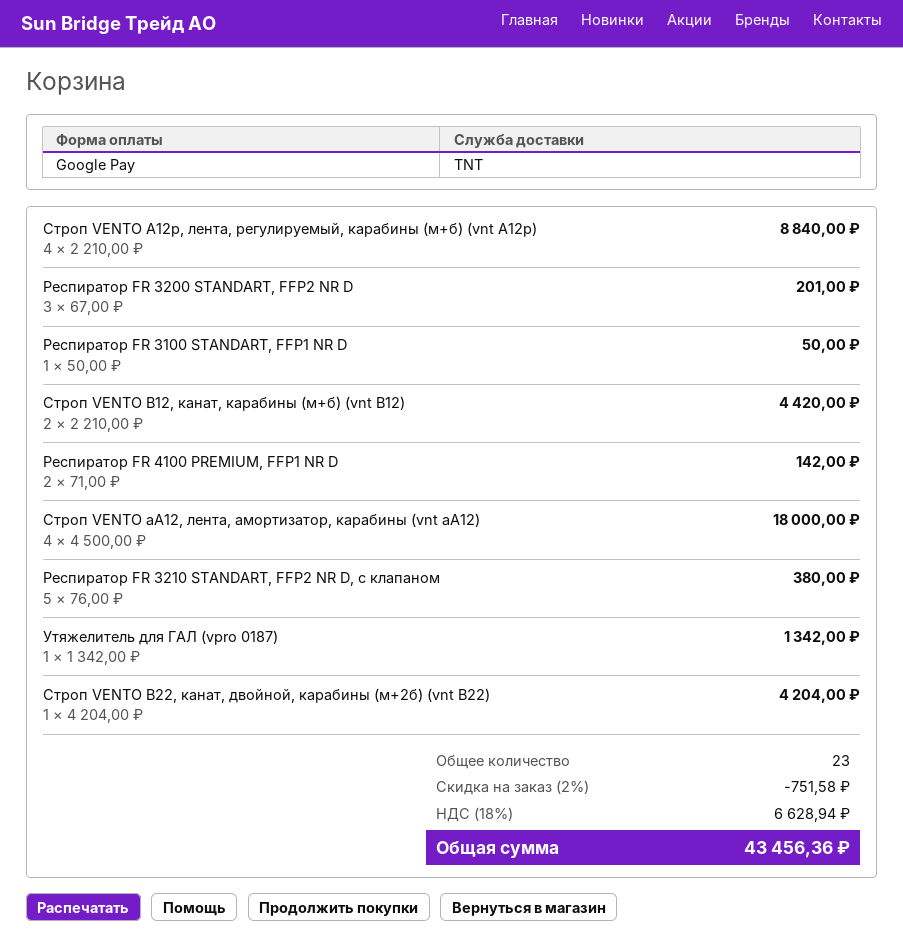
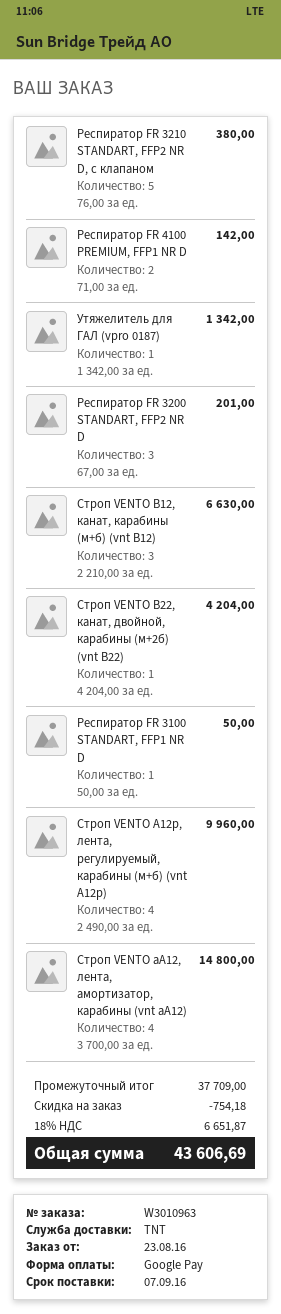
Строп VENTO А12р, лента, регулируемый, карабины (м+б) (vnt A12p): 4 x 2210.00 = 8840.00 -> 4 x 2490.00 = 9960.00
Строп VENTO В12, канат, карабины (м+б) (vnt B12): 2 x 2210.00 = 4420.00 -> 3 x 2210.00 = 6630.00
Строп VENTO аА12, лента, амортизатор, карабины (vnt aA12): 4 x 4500.00 = 18000.00 -> 4 x 3700.00 = 14800.00
discount: 751.58 -> 754.18
tax: 18% = 6628.94 -> 18% = 6651.87
total: 43456.36 -> 43606.69

